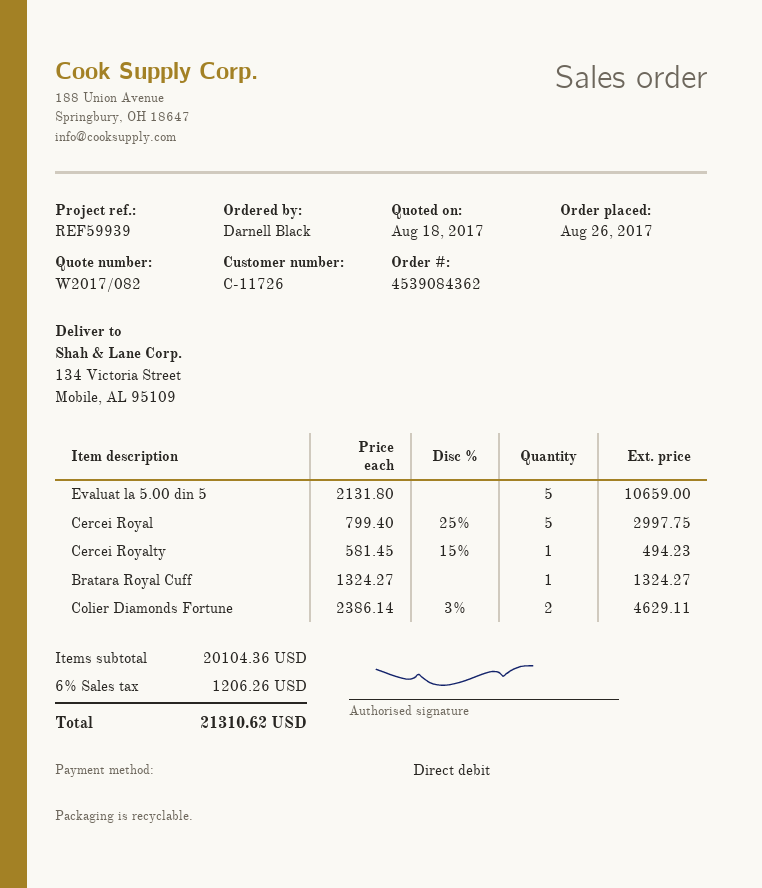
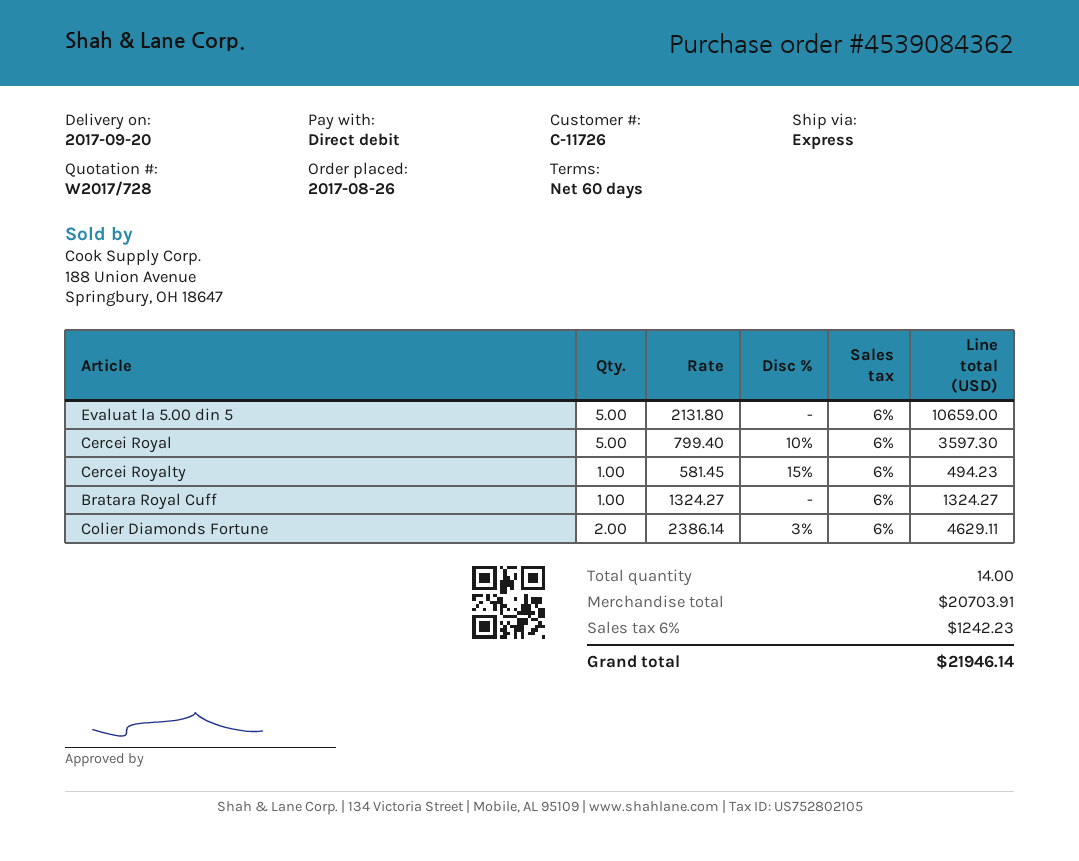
quote number: W2017/082 -> W2017/728
Cercei Royal: 5 x 799.40 - 25% = 2997.75 -> 5 x 799.40 - 10% = 3597.30
subtotal: 20104.36 -> 20703.91
tax: 6% = 1206.26 -> 6% = 1242.23
total: 21310.62 -> 21946.14

